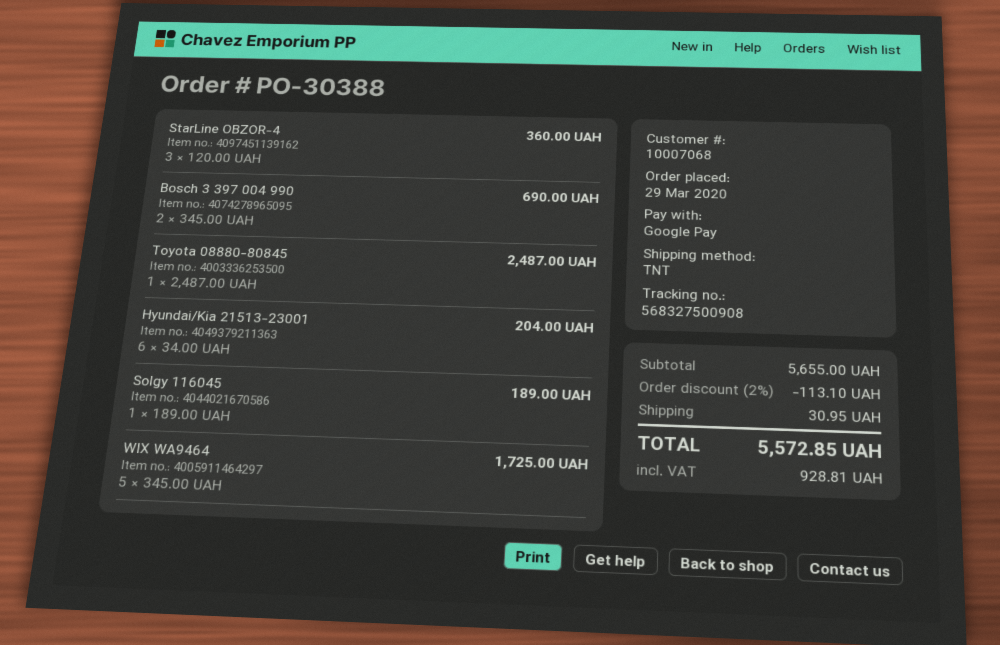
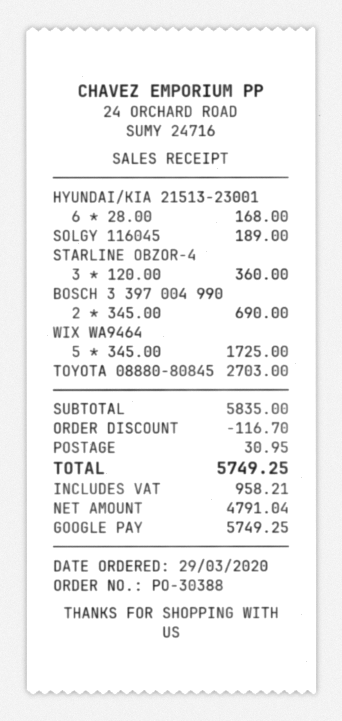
Toyota 08880-80845: 1 x 2487.00 = 2487.00 -> 1 x 2703.00 = 2703.00
Hyundai/Kia 21513-23001: 6 x 34.00 = 204.00 -> 6 x 28.00 = 168.00
subtotal: 5655.00 -> 5835.00
discount: 113.10 -> 116.70
tax: 928.81 -> 958.21
total: 5572.85 -> 5749.25

